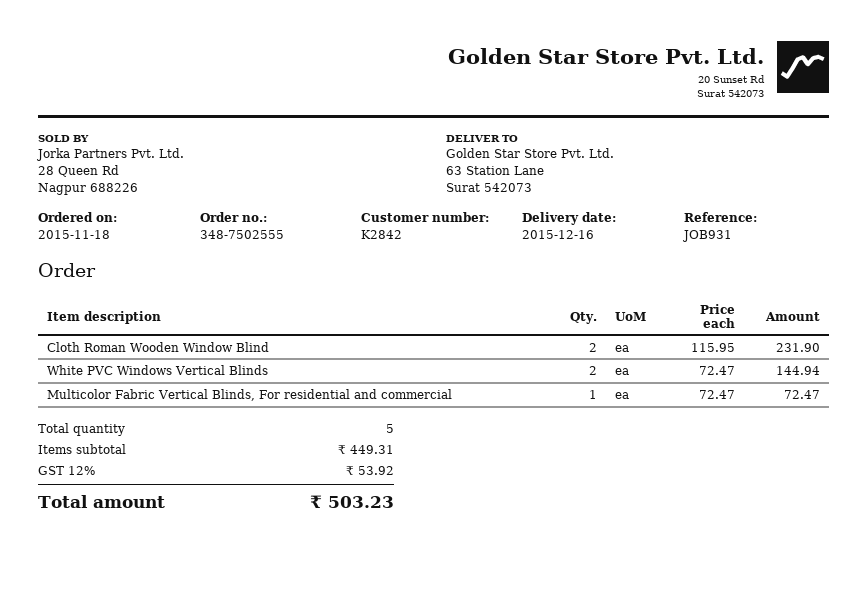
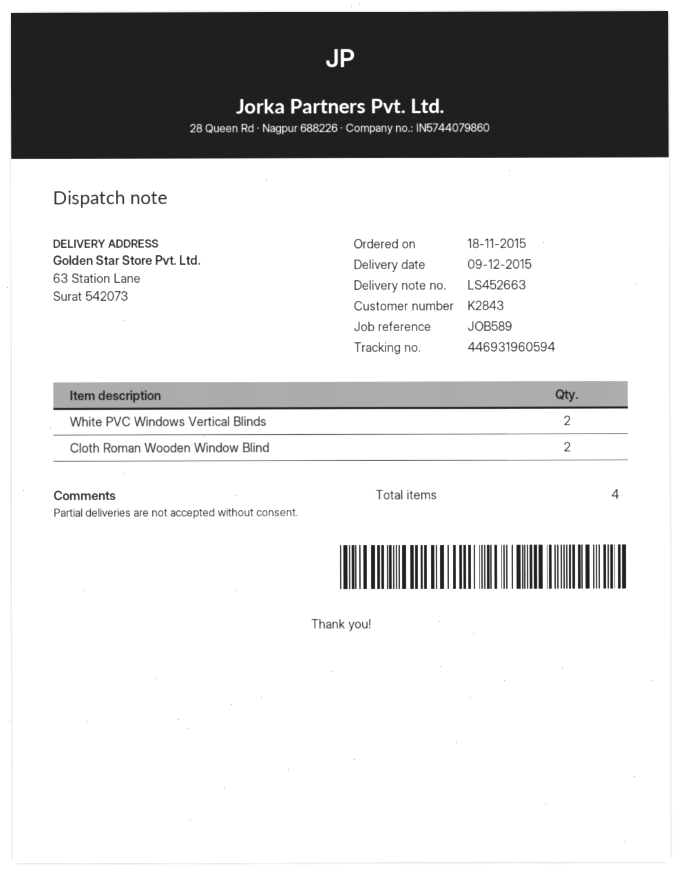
delivery date: 2015-12-16 -> 2015-12-09
customer number: K2842 -> K2843
reference: JOB931 -> JOB589
Multicolor Fabric Vertical Blinds, For residential and commercial: 1 -> none
total quantity: 5 -> 4

